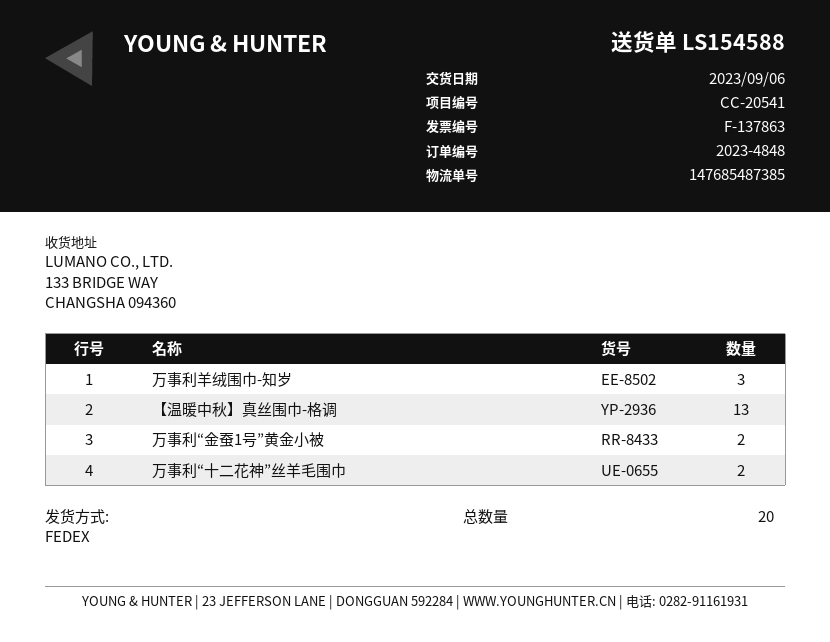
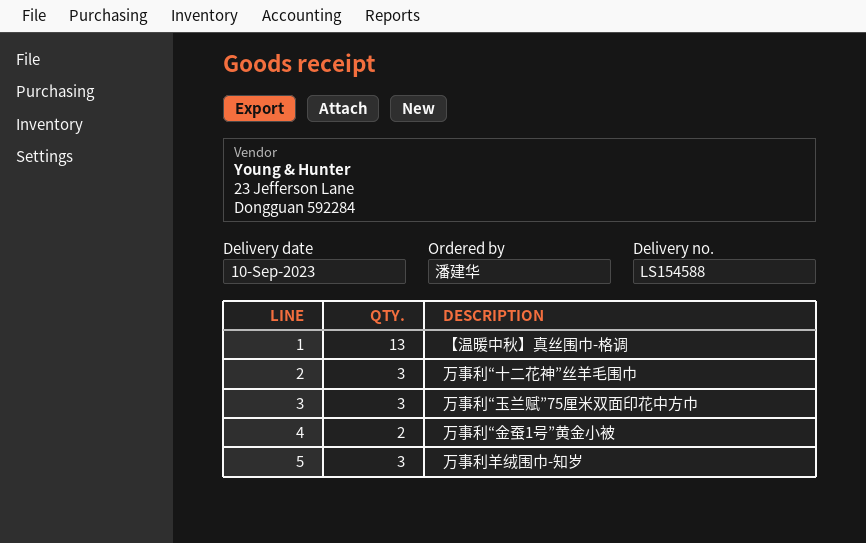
delivery date: 2023-09-06 -> 2023-09-10
万事利“十二花神”丝羊毛围巾: 2 -> 3
万事利“玉兰赋”75厘米双面印花中方巾: none -> 3

